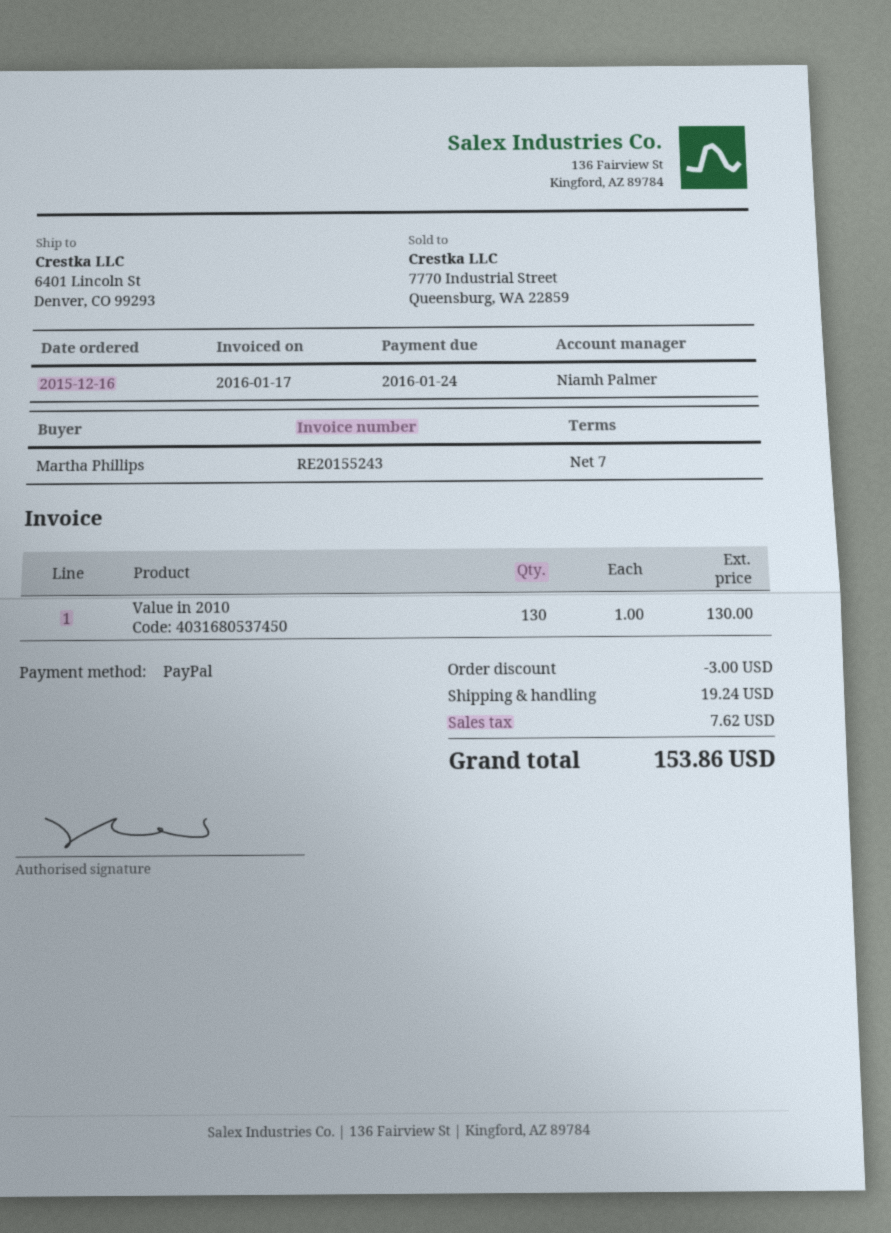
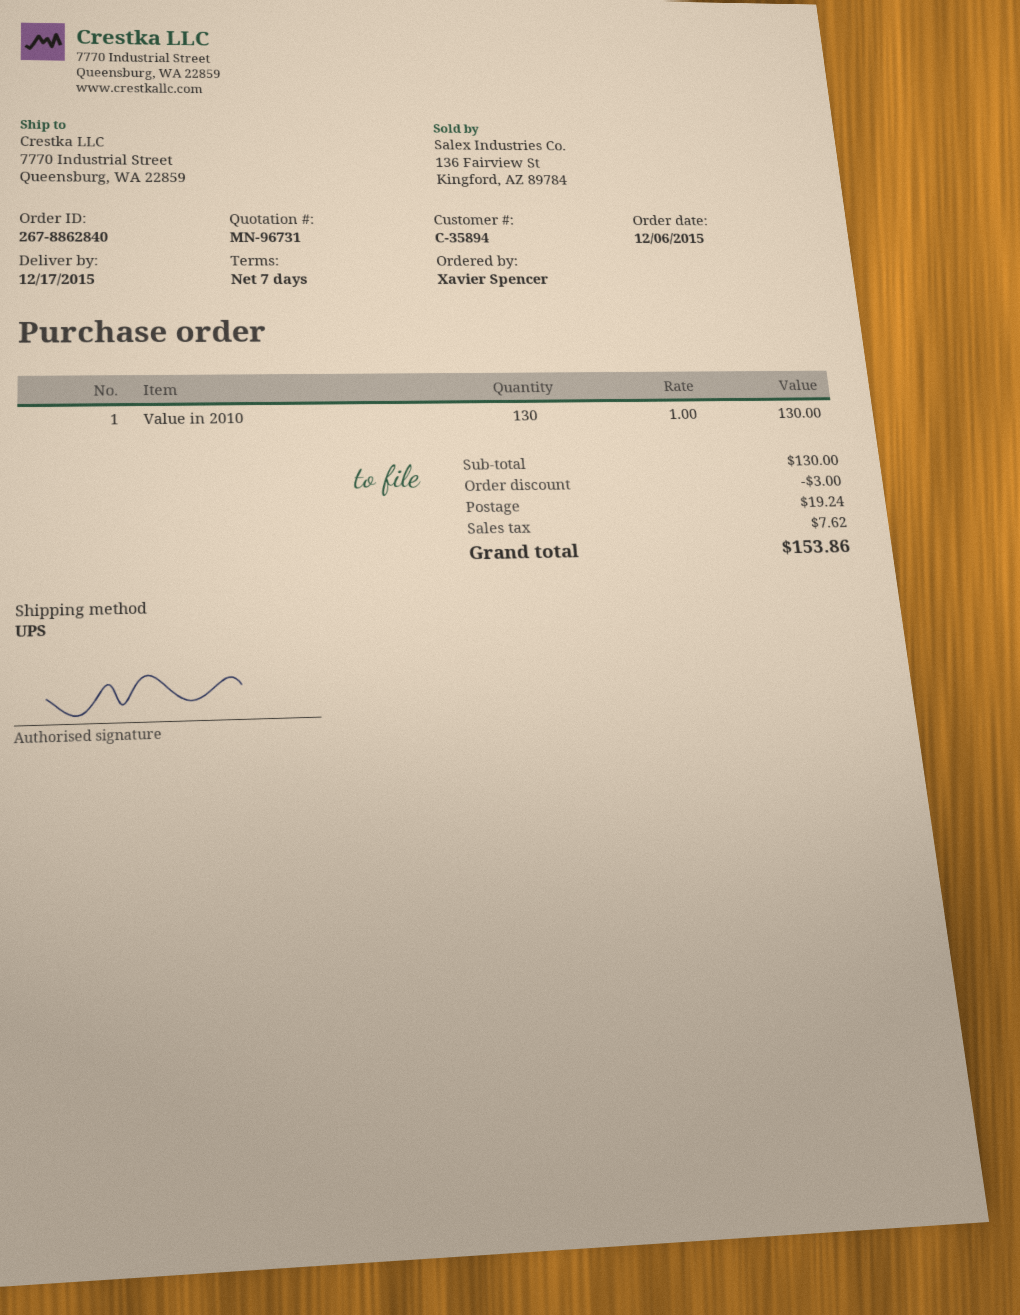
order date: 2015-12-16 -> 2015-12-06
ordered by: Martha Phillips -> Xavier Spencer
ship to: 6401 Lincoln St, Denver, CO 99293 -> 7770 Industrial Street, Queensburg, WA 22859

